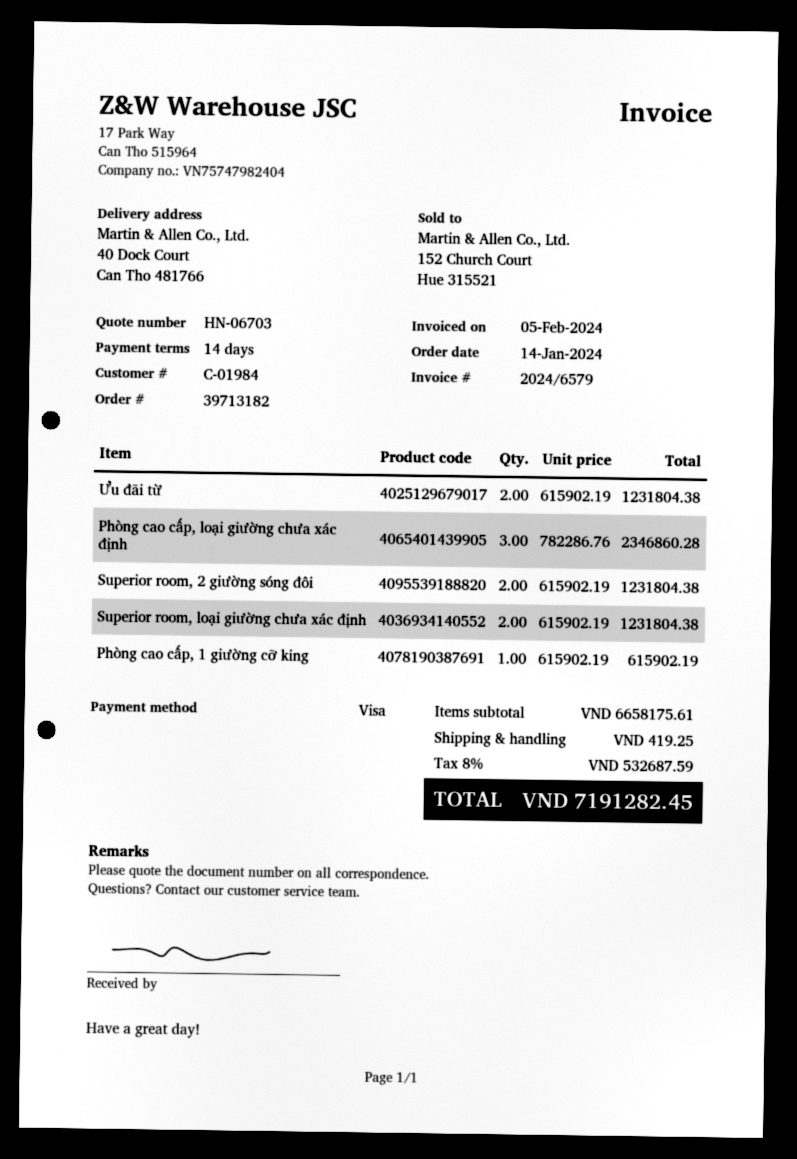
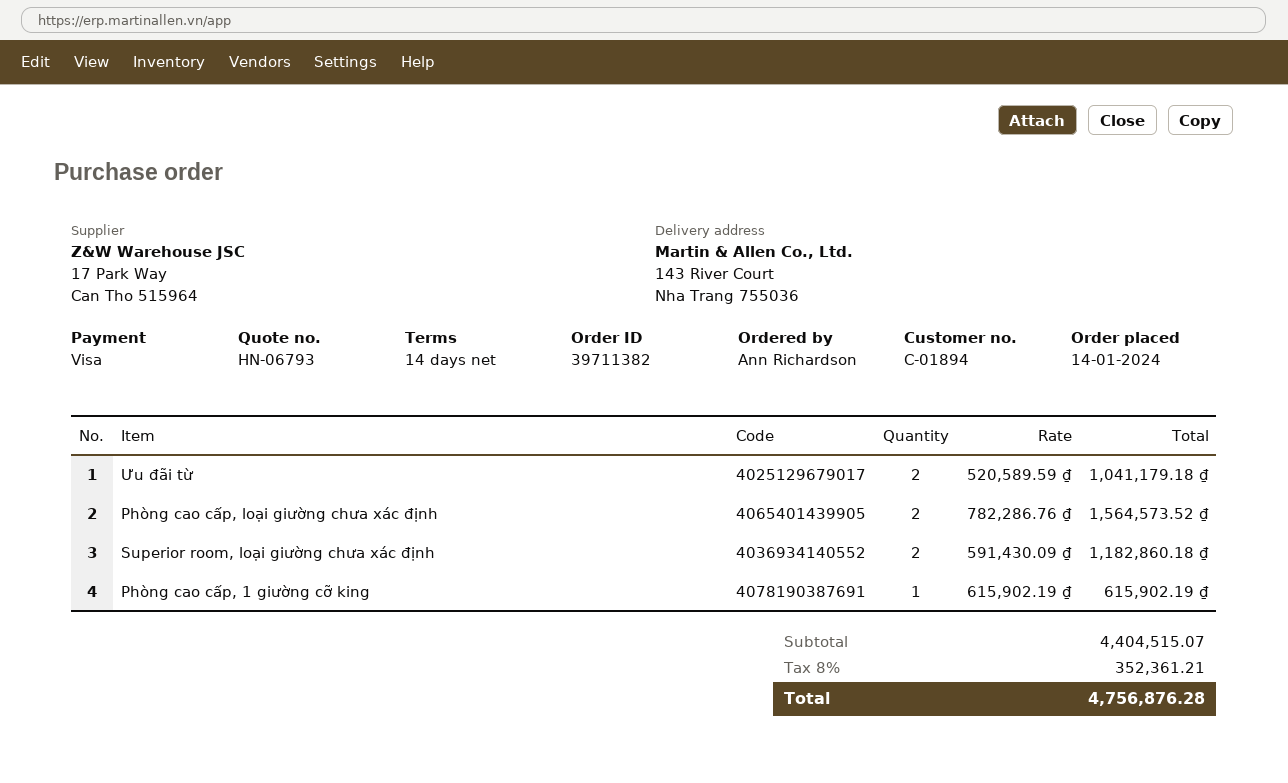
quote number: HN-06703 -> HN-06793
order number: 39713182 -> 39711382
customer number: C-01984 -> C-01894
ship to: 40 Dock Court, Can Tho 481766 -> 143 River Court, Nha Trang 755036
Ưu đãi từ: 2 x 615902.19 = 1231804.38 -> 2 x 520589.59 = 1041179.18
Phòng cao cấp, loại giường chưa xác định: 3 x 782286.76 = 2346860.28 -> 2 x 782286.76 = 1564573.52
Superior room, 2 giường sóng đôi: 2 x 615902.19 = 1231804.38 -> none
Superior room, loại giường chưa xác định: 2 x 615902.19 = 1231804.38 -> 2 x 591430.09 = 1182860.18
subtotal: 6658175.61 -> 4404515.07
shipping: 419.25 -> none
tax: 8% = 532687.59 -> 8% = 352361.21
total: 7191282.45 -> 4756876.28

